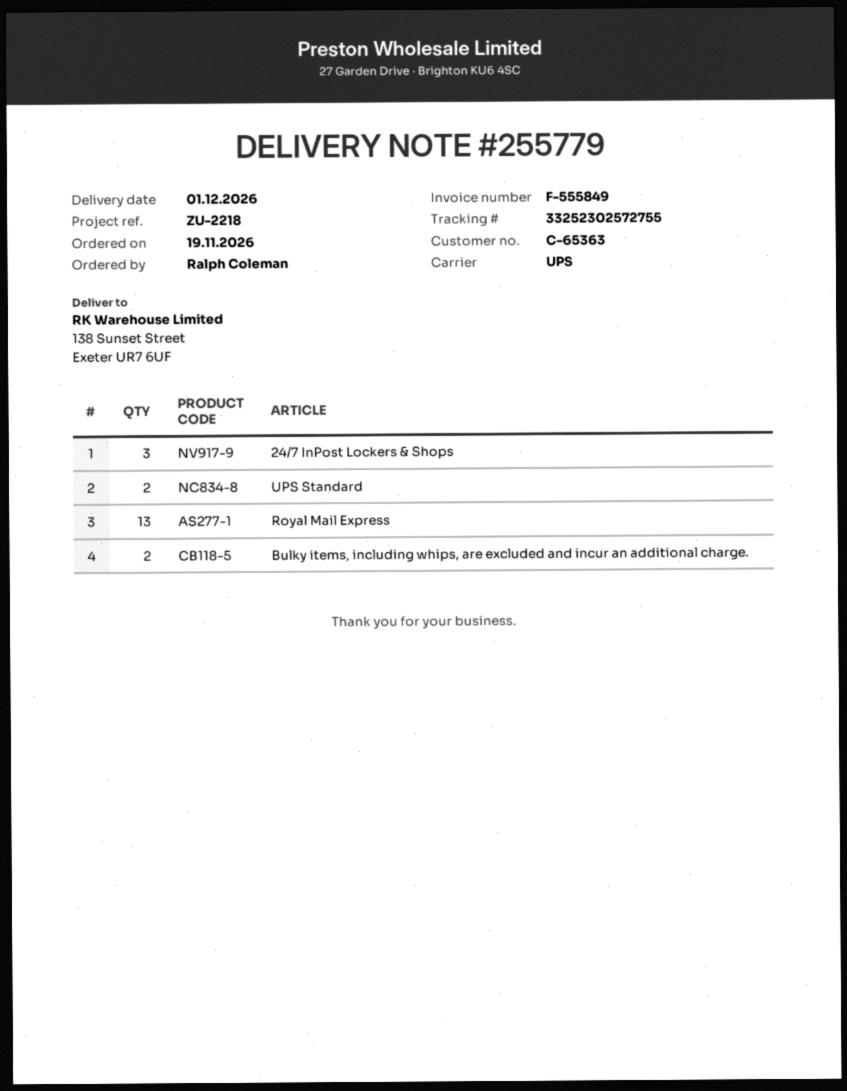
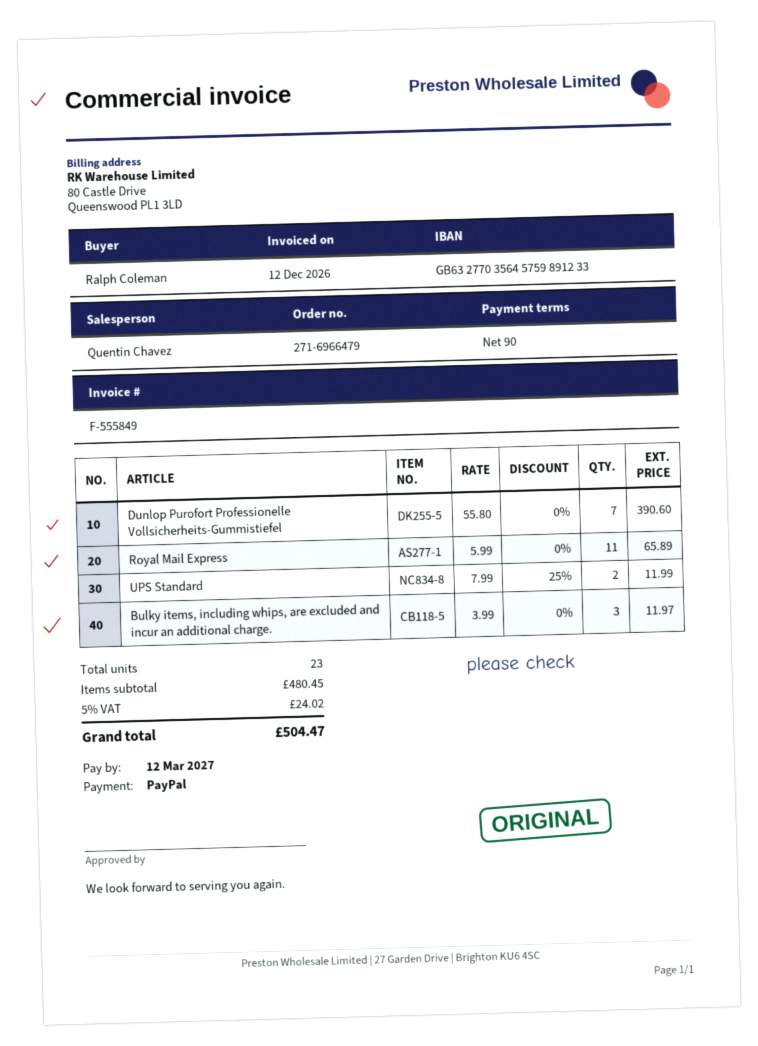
24/7 InPost Lockers & Shops: 3 -> none
Royal Mail Express: 13 -> 11
Bulky items, including whips, are excluded and incur an additional charge.: 2 -> 3
Dunlop Purofort Professionelle Vollsicherheits-Gummistiefel: none -> 7

